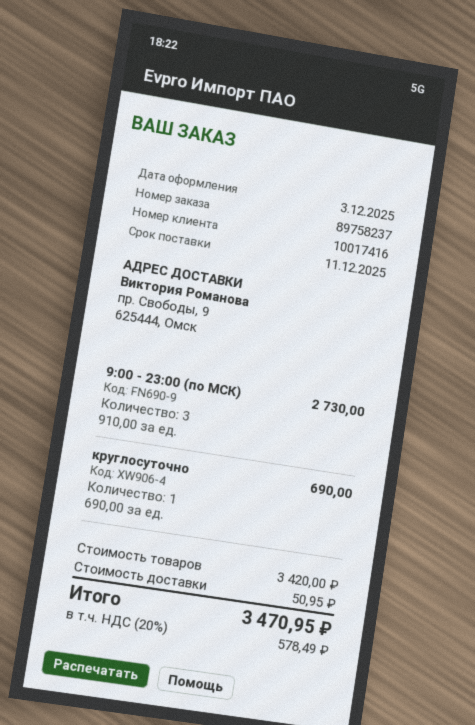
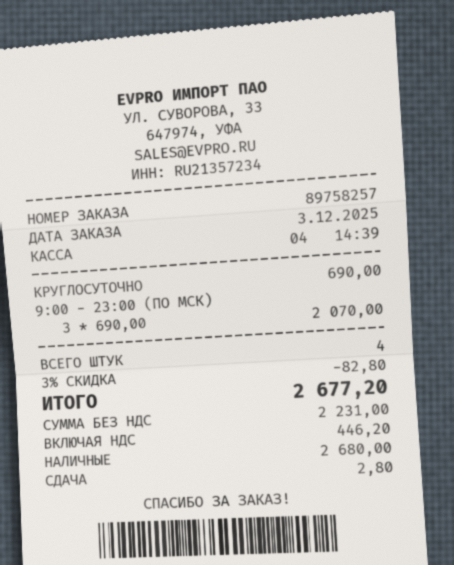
order number: 89758237 -> 89758257
9:00 - 23:00 (по МСК): 3 x 910.00 = 2730.00 -> 3 x 690.00 = 2070.00
discount: none -> 3% = 82.80
shipping: 50.95 -> none
tax: 578.49 -> 446.20
total: 3470.95 -> 2677.20

